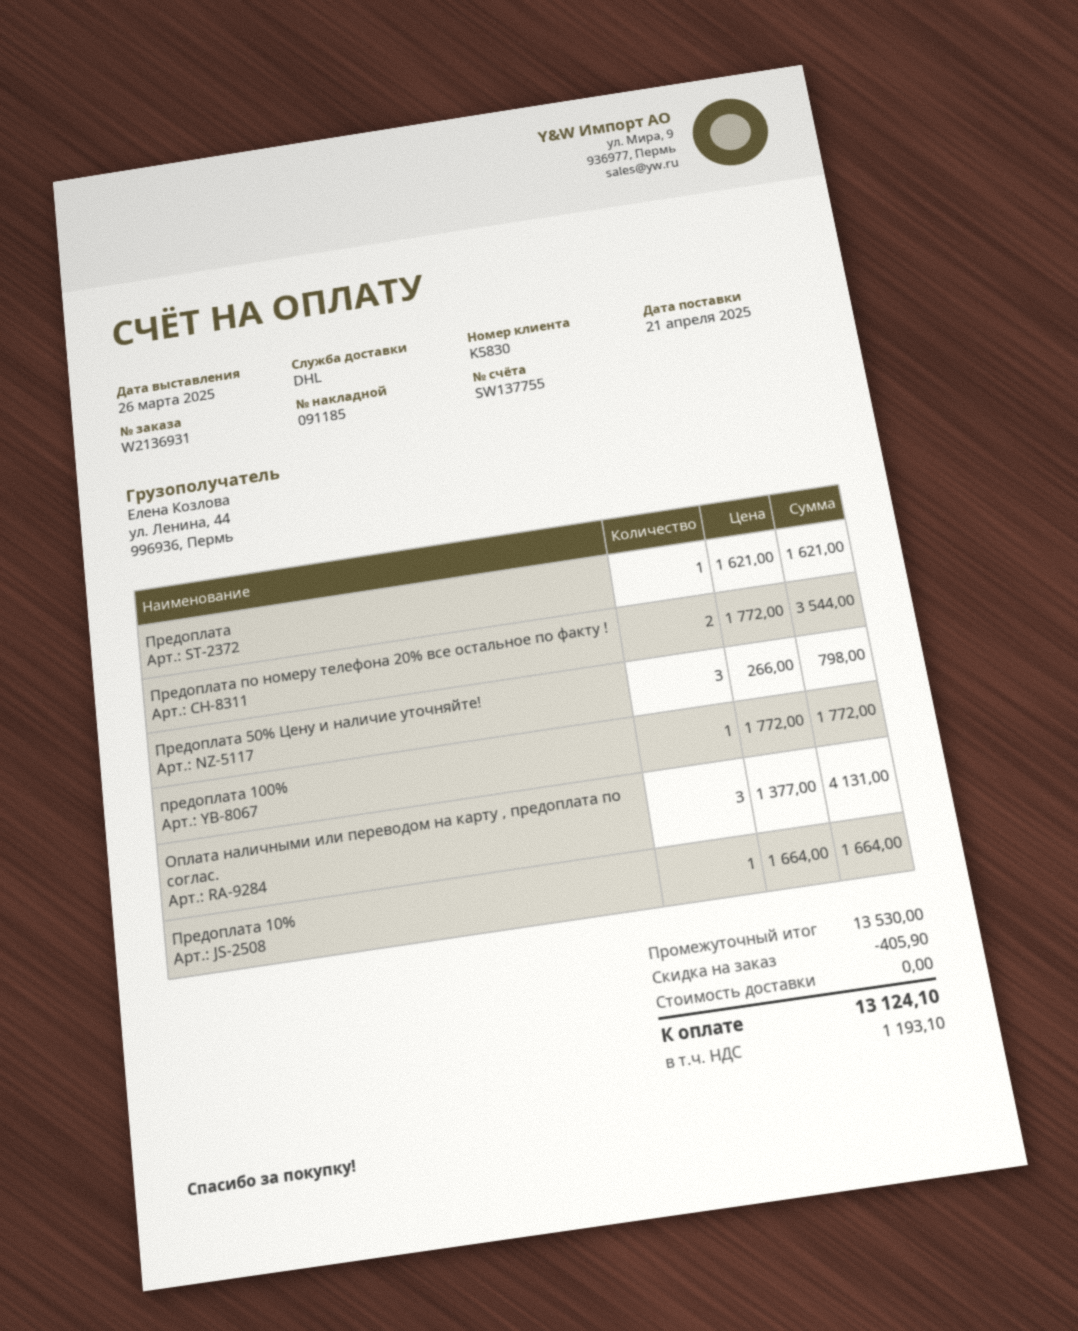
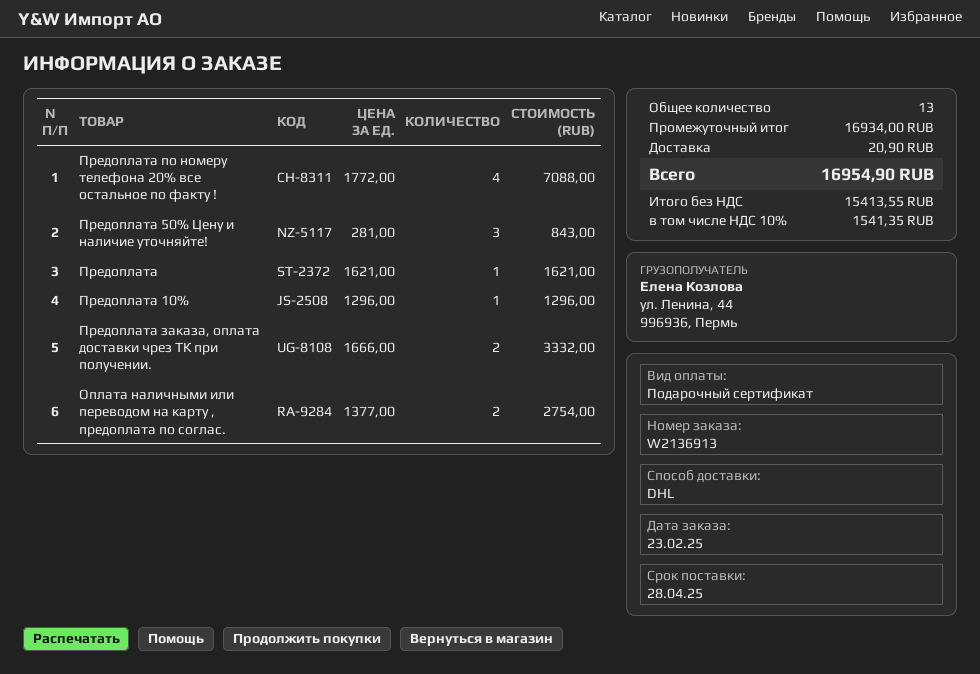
order number: W2136931 -> W2136913
delivery date: 2025-04-21 -> 2025-04-28
Предоплата по номеру телефона 20% все остальное по факту !: 2 x 1772.00 = 3544.00 -> 4 x 1772.00 = 7088.00
Предоплата 50% Цену и наличие уточняйте!: 3 x 266.00 = 798.00 -> 3 x 281.00 = 843.00
предоплата 100%: 1 x 1772.00 = 1772.00 -> none
Оплата наличными или переводом на карту , предоплата по соглас.: 3 x 1377.00 = 4131.00 -> 2 x 1377.00 = 2754.00
Предоплата 10%: 1 x 1664.00 = 1664.00 -> 1 x 1296.00 = 1296.00
Предоплата заказа, оплата доставки чрез ТК при получении.: none -> 2 x 1666.00 = 3332.00
subtotal: 13530.00 -> 16934.00
discount: 405.90 -> none
shipping: 0.00 -> 20.90
tax: 1193.10 -> 1541.35
total: 13124.10 -> 16954.90

